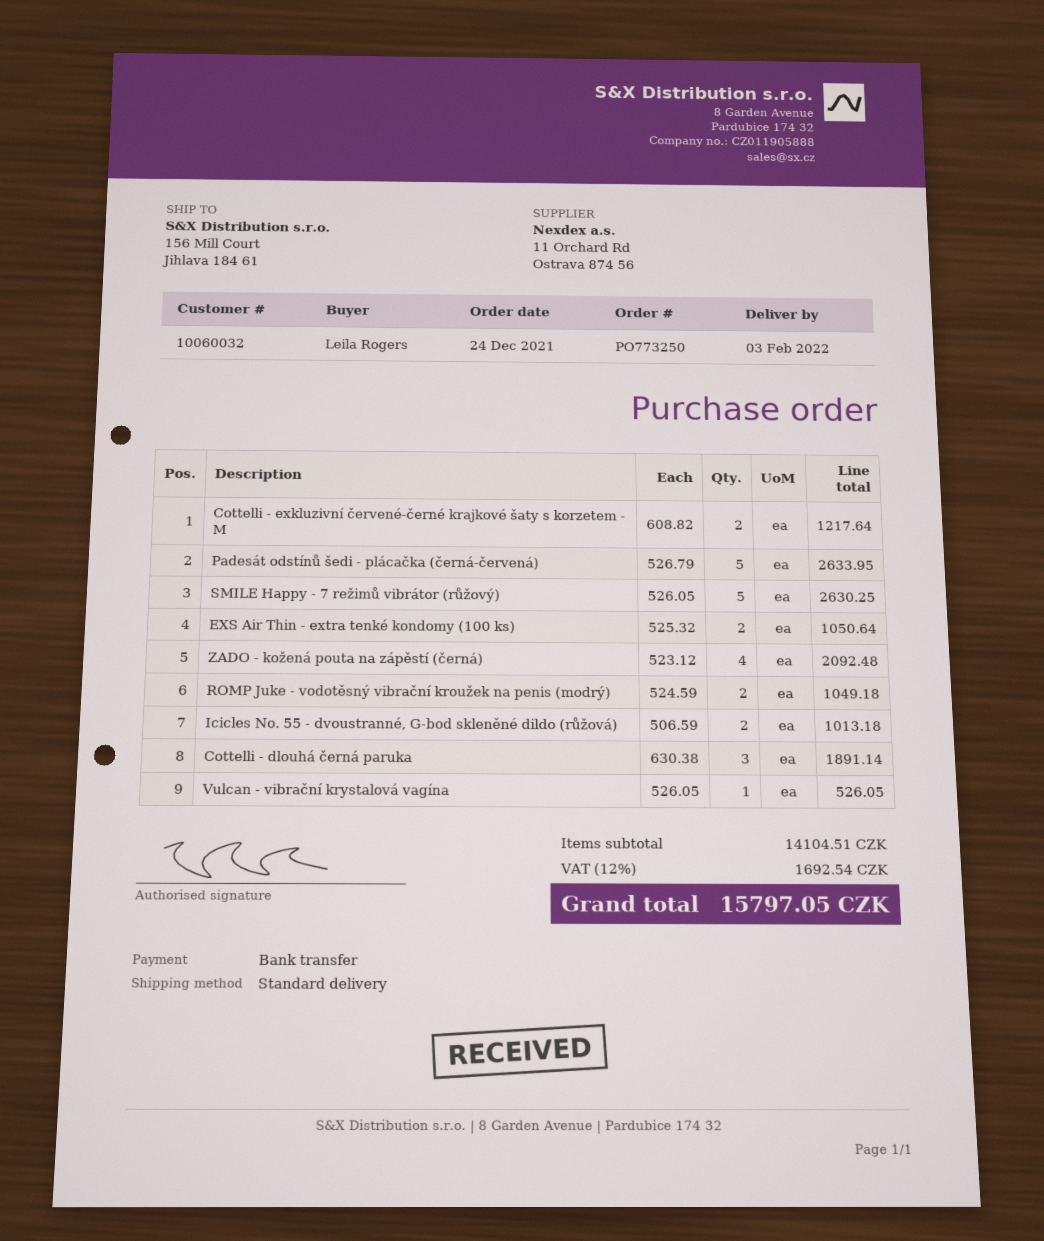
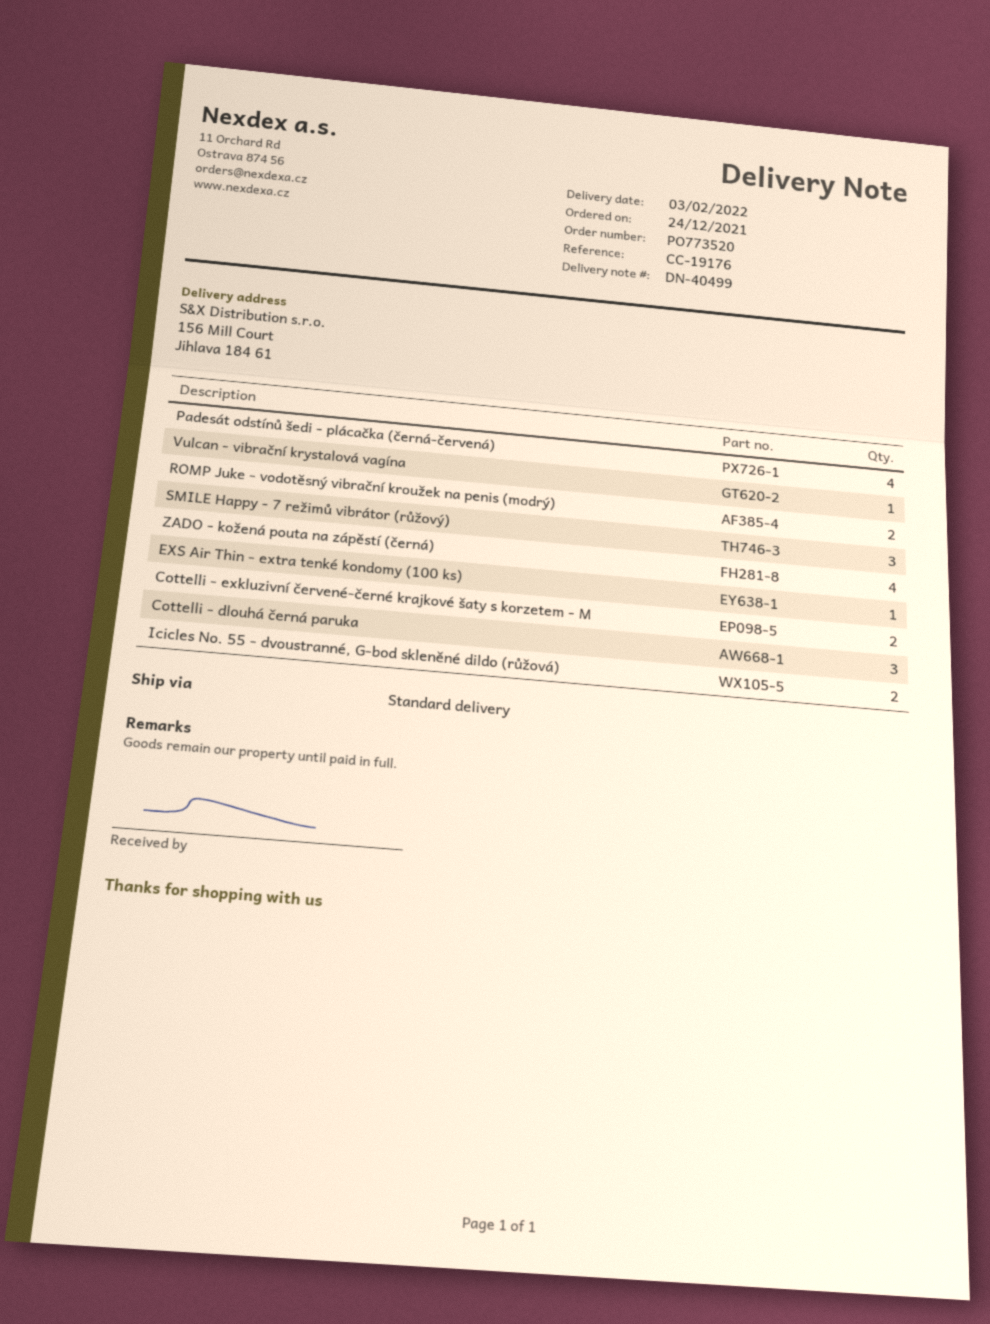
order number: PO773250 -> PO773520
Padesát odstínů šedi - plácačka (černá-červená): 5 -> 4
SMILE Happy - 7 režimů vibrátor (růžový): 5 -> 3
EXS Air Thin - extra tenké kondomy (100 ks): 2 -> 1

